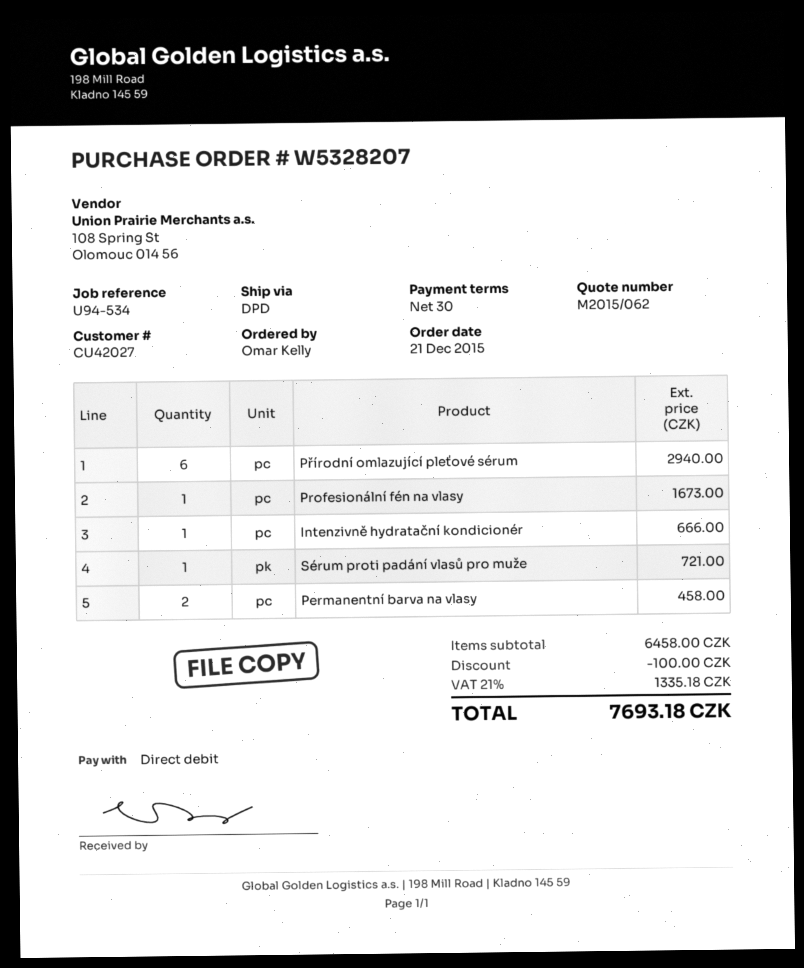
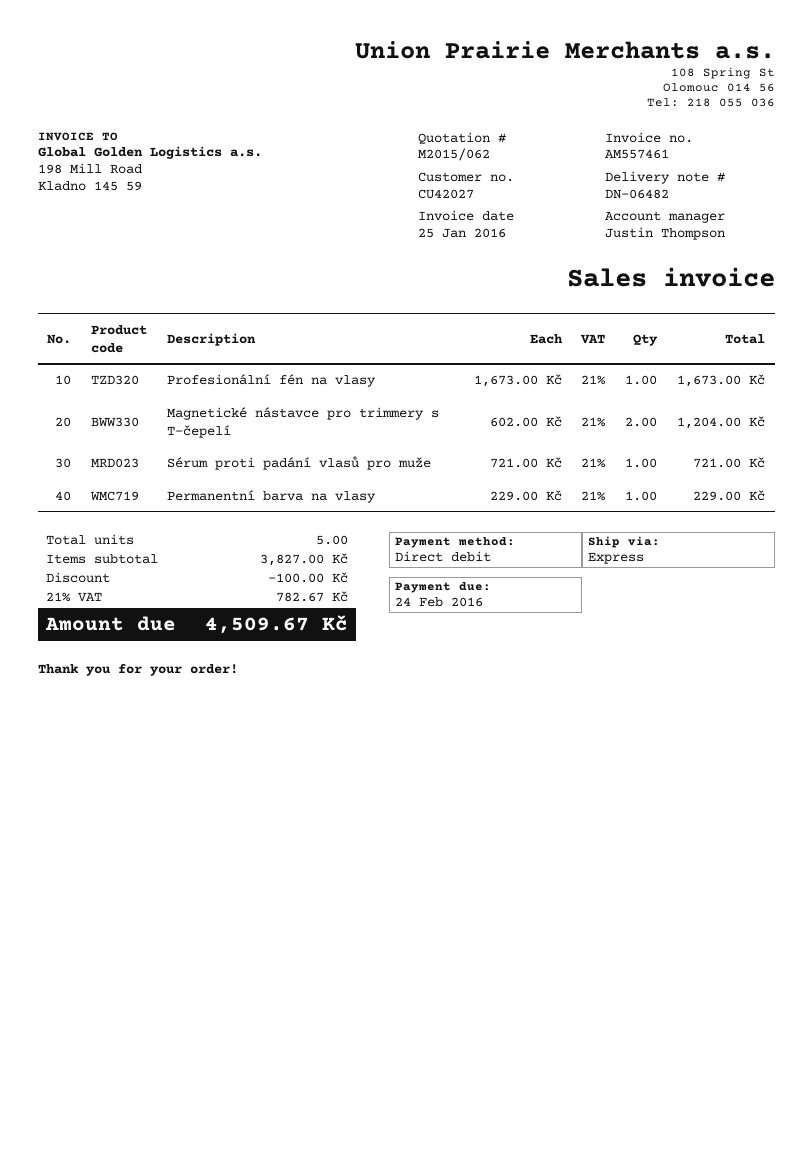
shipping method: DPD -> express
Přírodní omlazující pleťové sérum: 6 for 2940.00 -> none
Intenzivně hydratační kondicionér: 1 for 666.00 -> none
Permanentní barva na vlasy: 2 for 458.00 -> 1 for 229.00
Magnetické nástavce pro trimmery s T-čepelí: none -> 2 for 1204.00
subtotal: 6458.00 -> 3827.00
tax: 21% = 1335.18 -> 21% = 782.67
total: 7693.18 -> 4509.67

